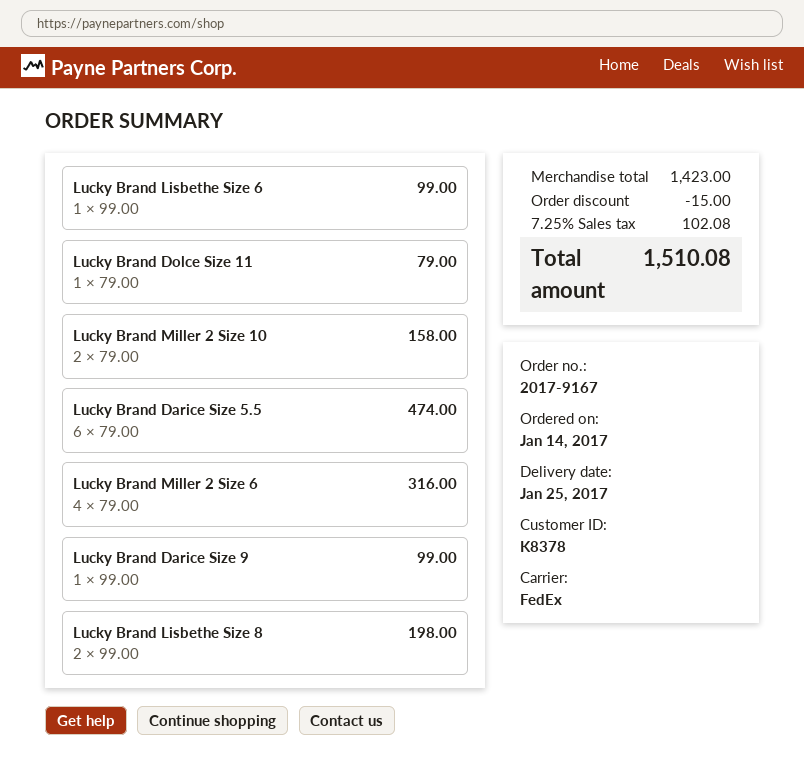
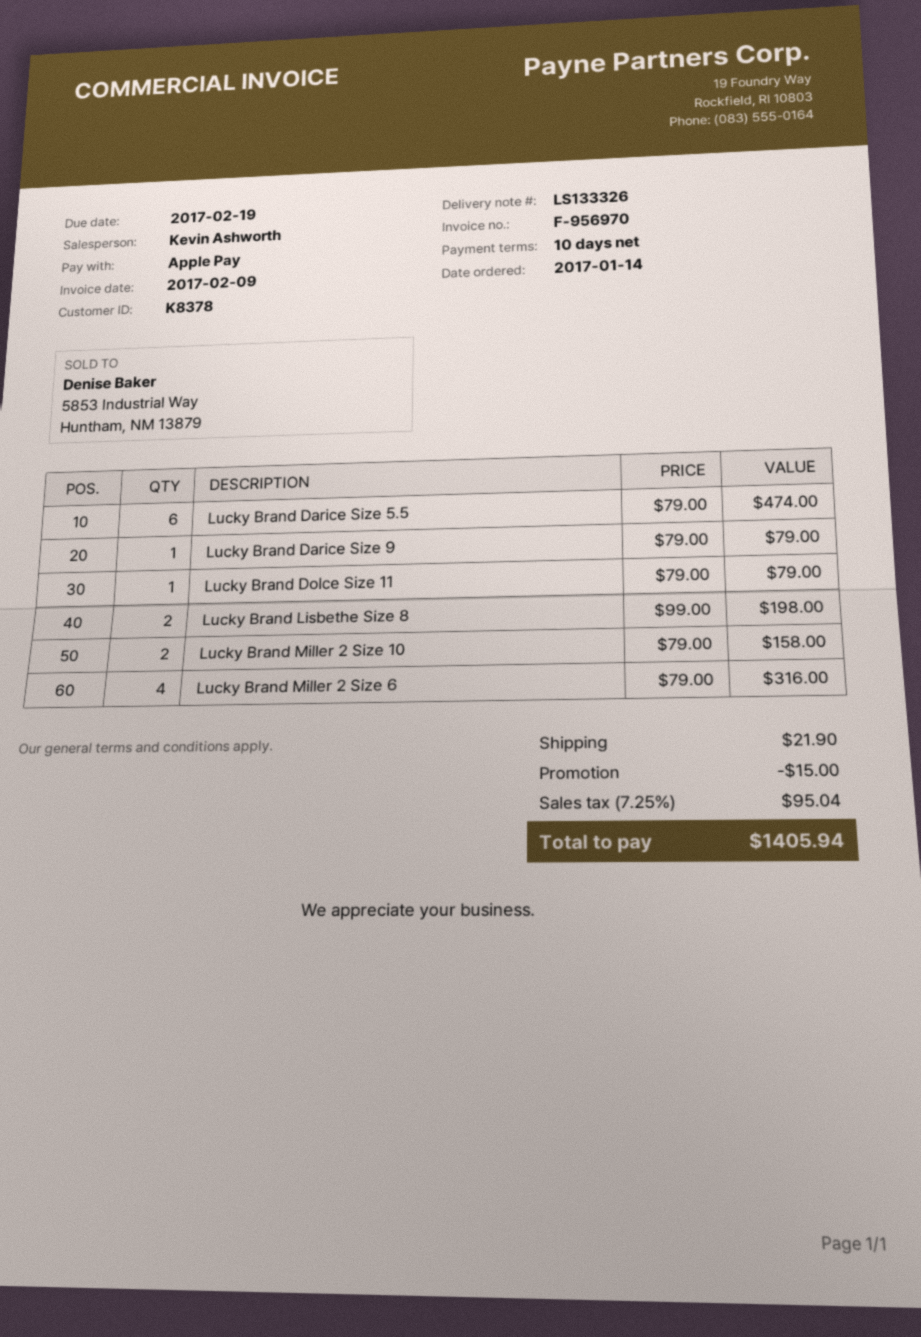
Lucky Brand Lisbethe Size 6: 1 x 99.00 = 99.00 -> none
Lucky Brand Darice Size 9: 1 x 99.00 = 99.00 -> 1 x 79.00 = 79.00
shipping: none -> 21.90
tax: 7.25% = 102.08 -> 7.25% = 95.04
total: 1510.08 -> 1405.94

